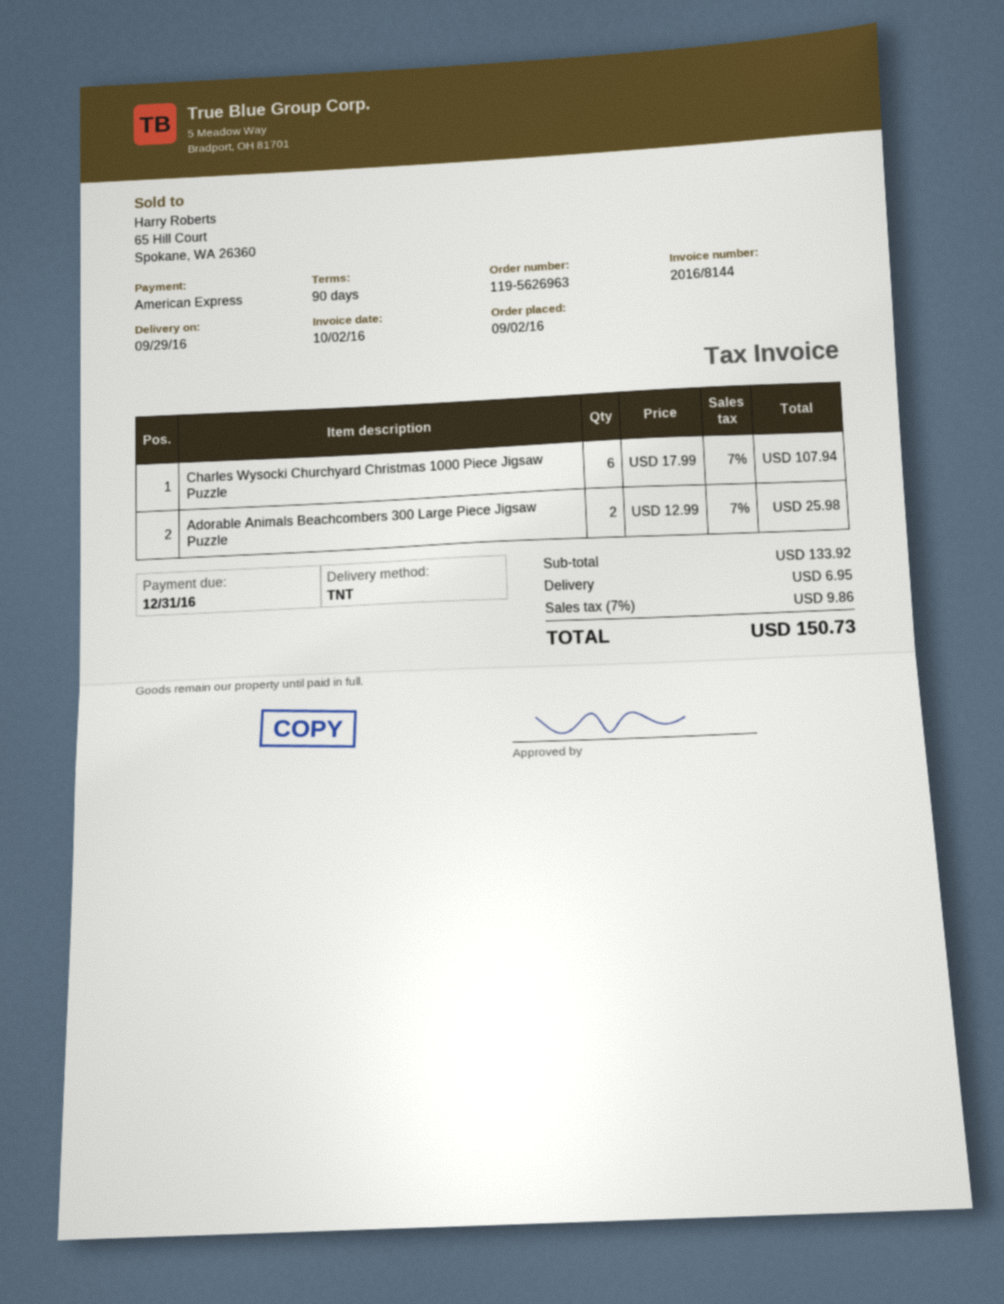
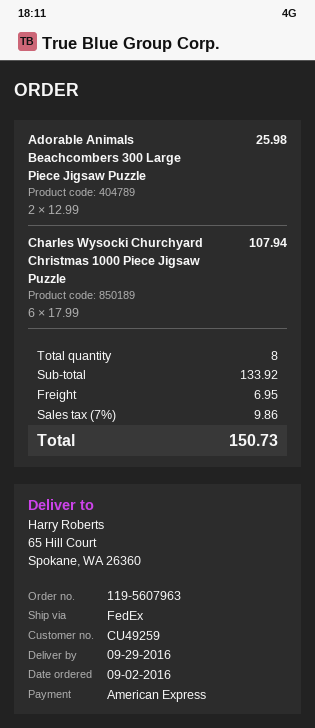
order number: 119-5626963 -> 119-5607963
shipping method: TNT -> FedEx

